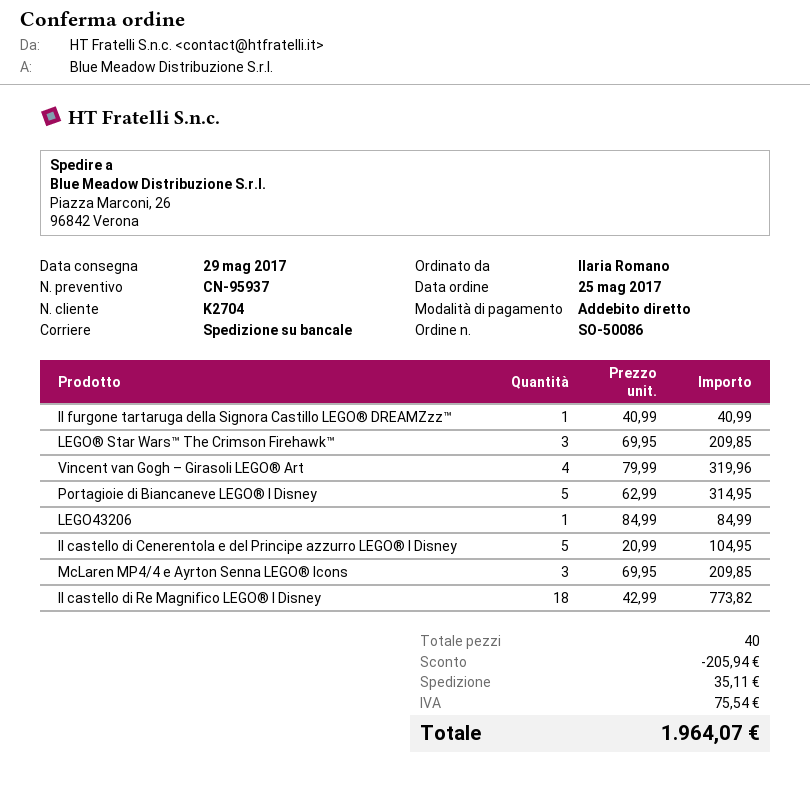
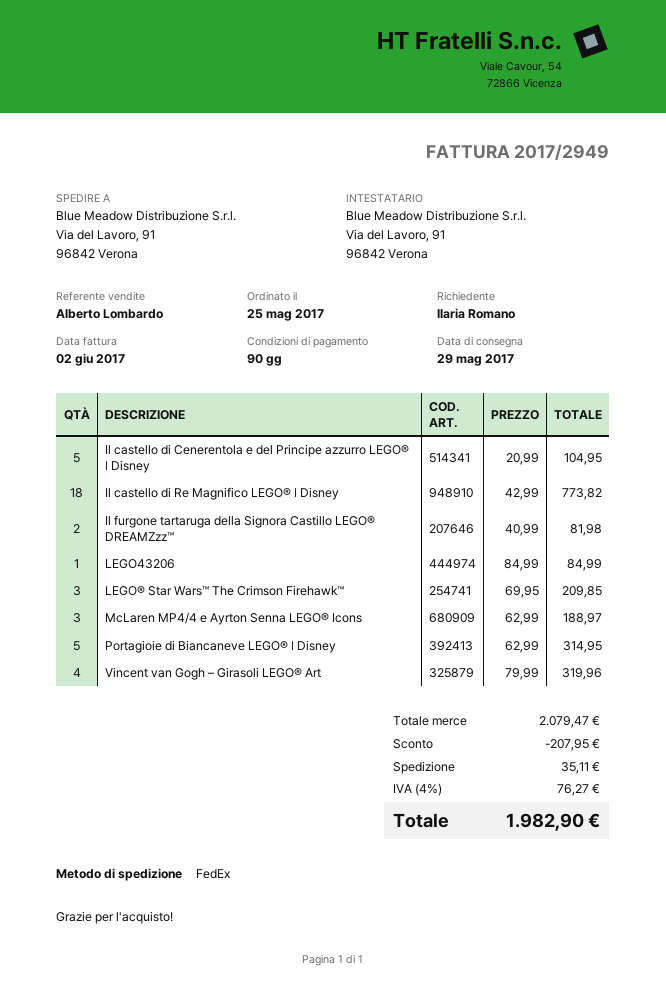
shipping method: pallet freight -> FedEx
ship to: Piazza Marconi, 26, 96842 Verona -> Via del Lavoro, 91, 96842 Verona
Il furgone tartaruga della Signora Castillo LEGO® DREAMZzz™: 1 x 40.99 = 40.99 -> 2 x 40.99 = 81.98
McLaren MP4/4 e Ayrton Senna LEGO® Icons: 3 x 69.95 = 209.85 -> 3 x 62.99 = 188.97
discount: 205.94 -> 207.95
tax: 75.54 -> 76.27
total: 1964.07 -> 1982.90

